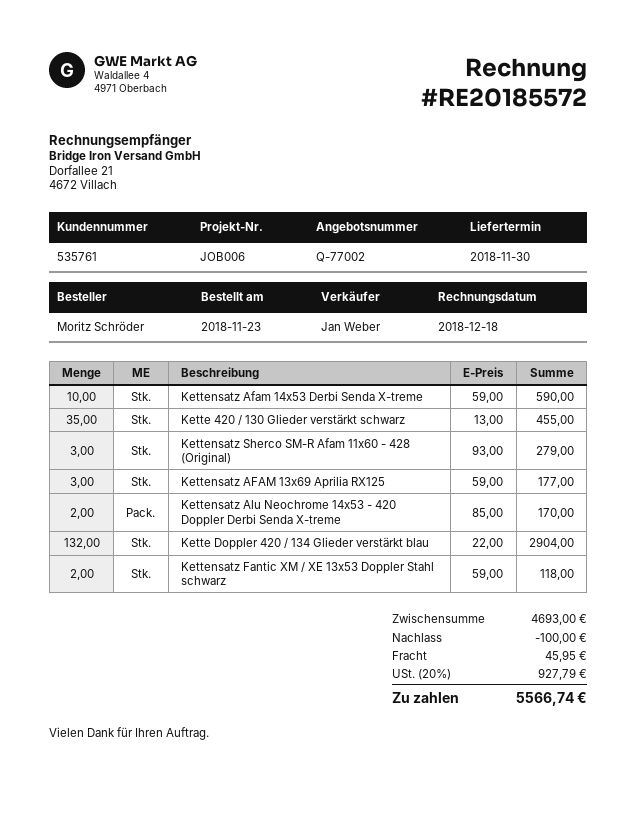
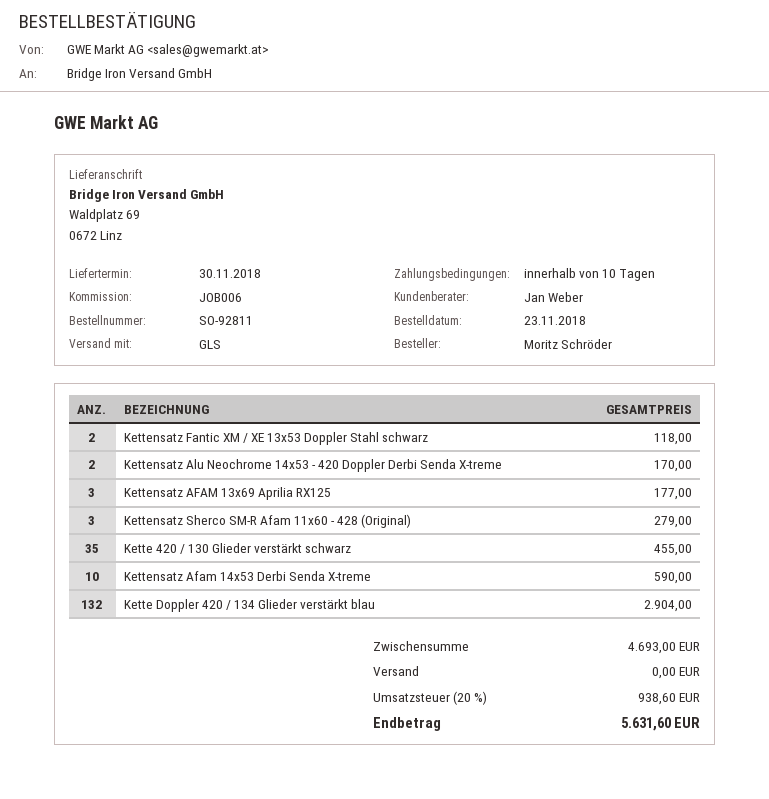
discount: 100.00 -> none
shipping: 45.95 -> 0.00
tax: 20% = 927.79 -> 20% = 938.60
total: 5566.74 -> 5631.60

